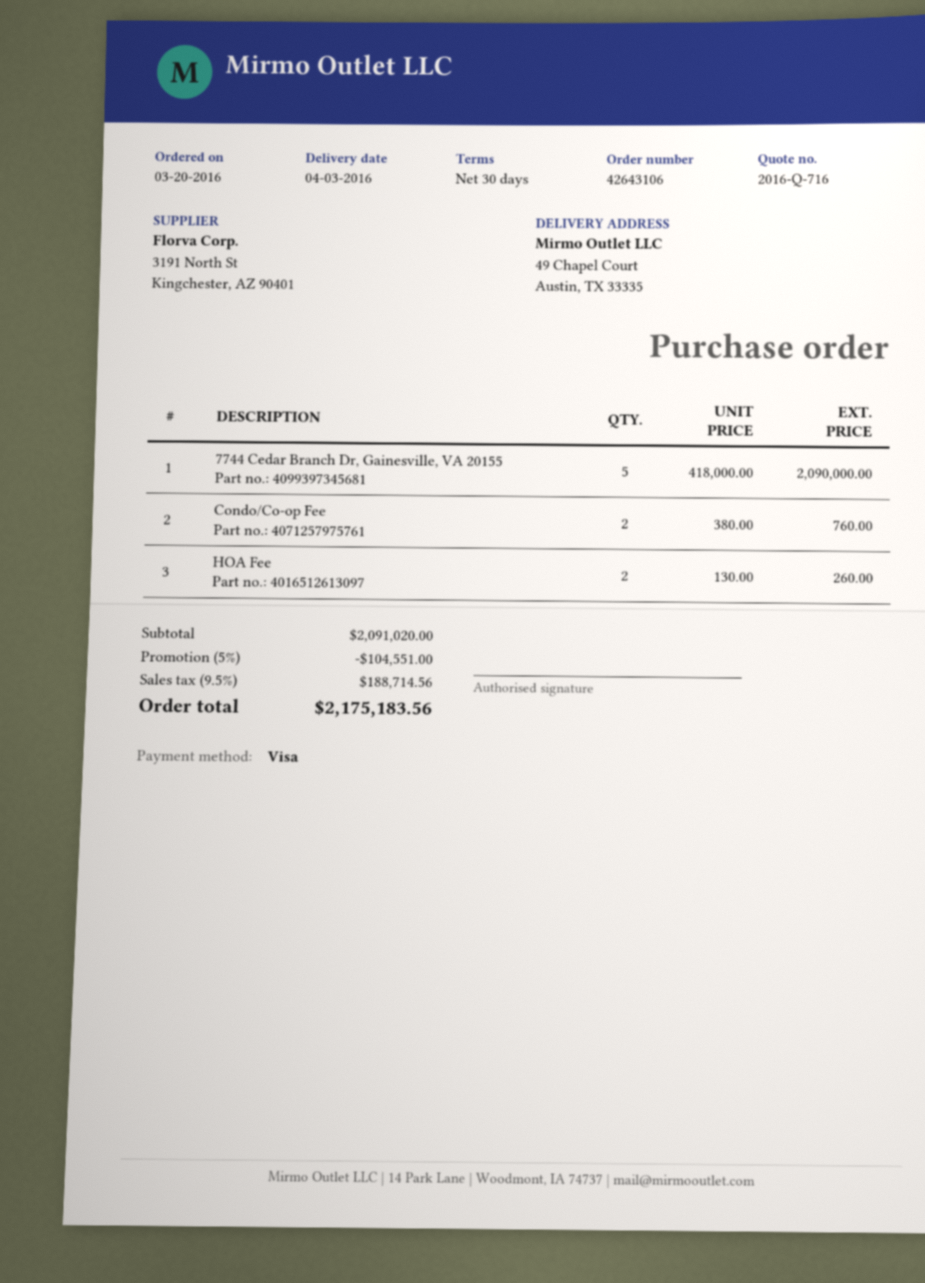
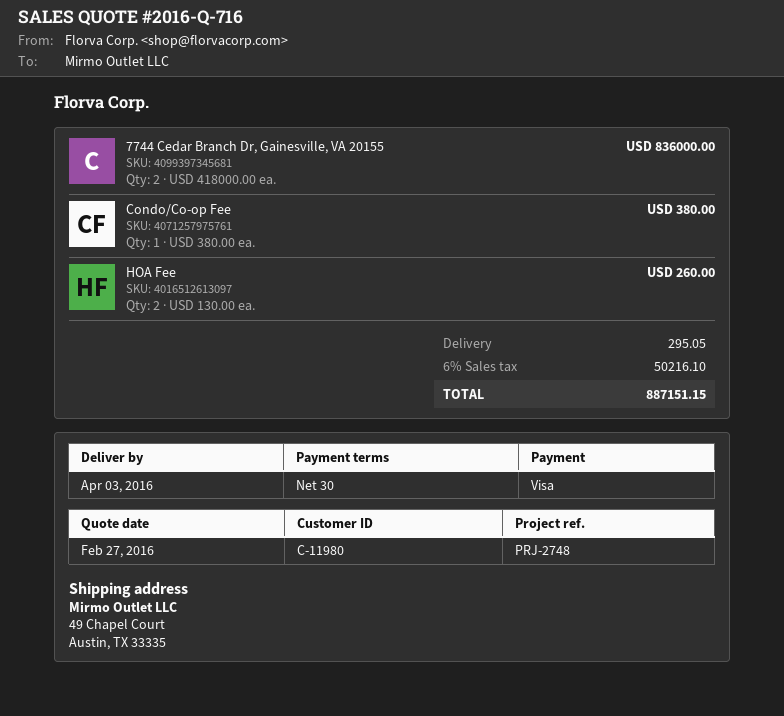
7744 Cedar Branch Dr, Gainesville, VA 20155: 5 x 418000.00 = 2090000.00 -> 2 x 418000.00 = 836000.00
Condo/Co-op Fee: 2 x 380.00 = 760.00 -> 1 x 380.00 = 380.00
discount: 5% = 104551.00 -> none
shipping: none -> 295.05
tax: 9.5% = 188714.56 -> 6% = 50216.10
total: 2175183.56 -> 887151.15

